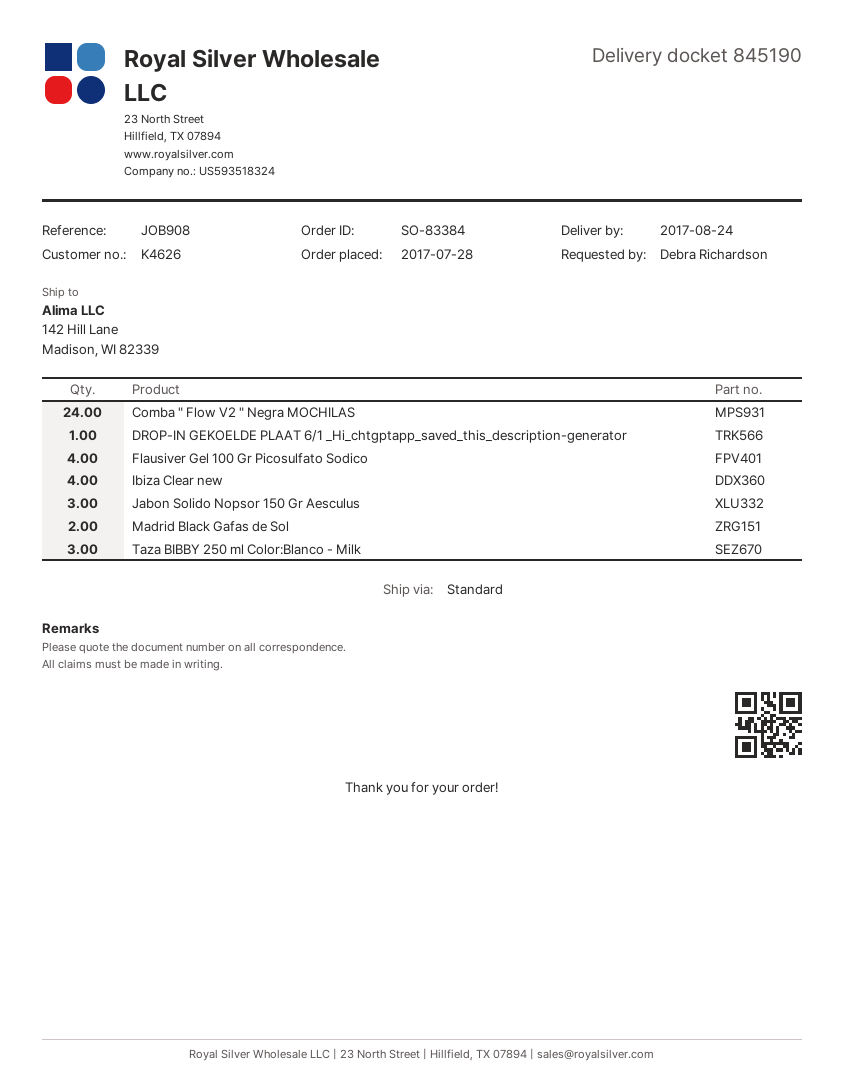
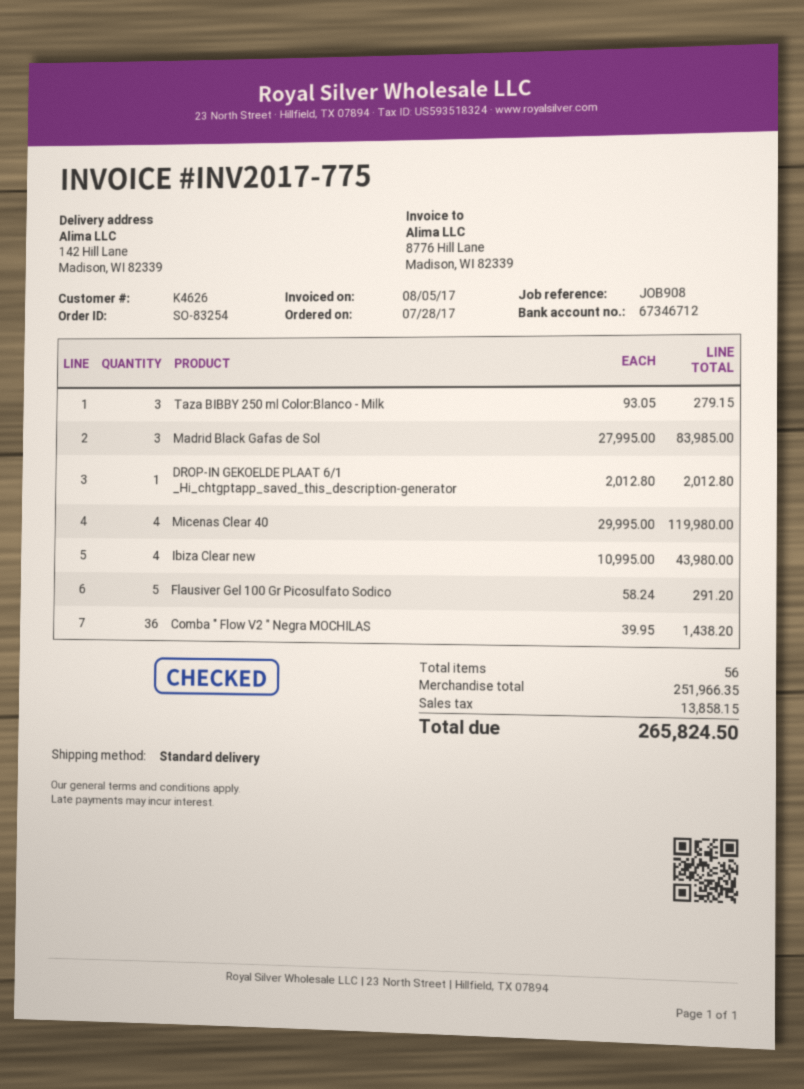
order number: SO-83384 -> SO-83254
Comba " Flow V2 " Negra MOCHILAS: 24 -> 36
Flausiver Gel 100 Gr Picosulfato Sodico: 4 -> 5
Jabon Solido Nopsor 150 Gr Aesculus: 3 -> none
Madrid Black Gafas de Sol: 2 -> 3
Micenas Clear 40: none -> 4

